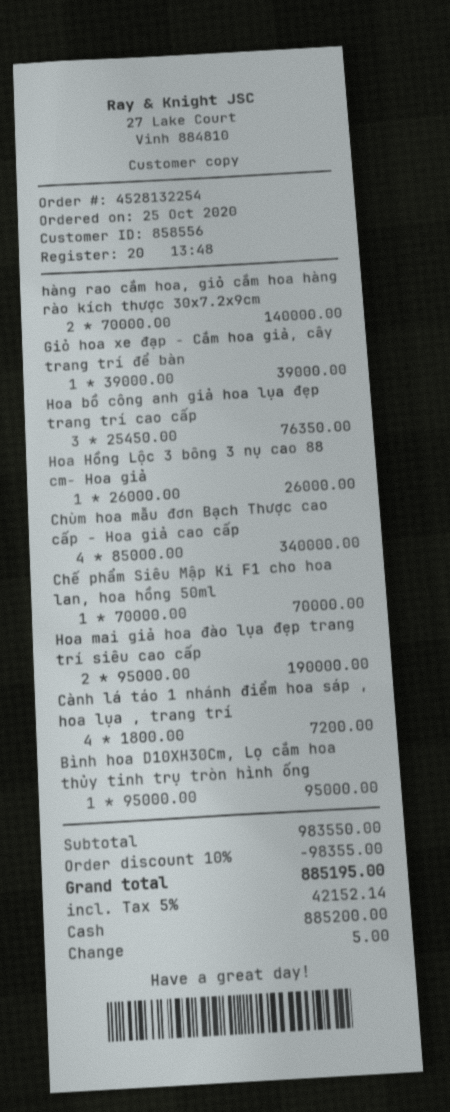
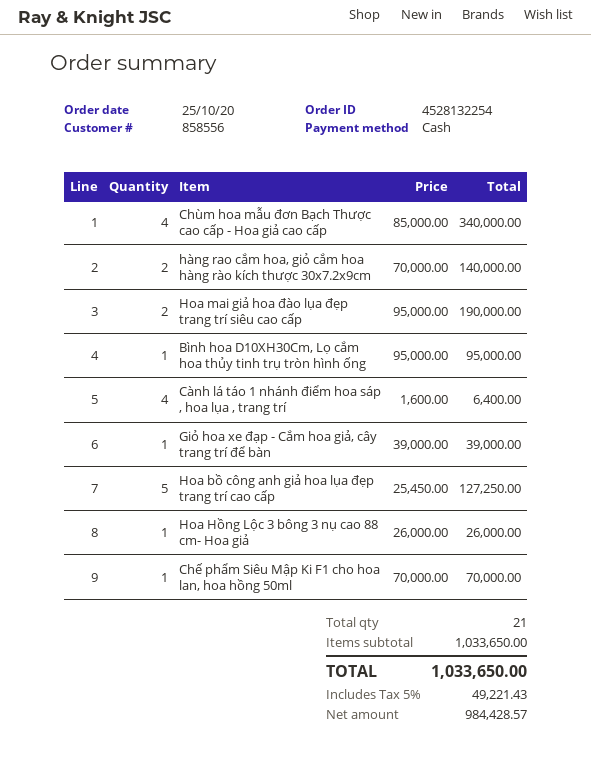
Hoa bồ công anh giả hoa lụa đẹp trang trí cao cấp: 3 x 25450.00 = 76350.00 -> 5 x 25450.00 = 127250.00
Cành lá táo 1 nhánh điểm hoa sáp , hoa lụa , trang trí: 4 x 1800.00 = 7200.00 -> 4 x 1600.00 = 6400.00
subtotal: 983550.00 -> 1033650.00
discount: 10% = 98355.00 -> none
tax: 5% = 42152.14 -> 5% = 49221.43
total: 885195.00 -> 1033650.00

